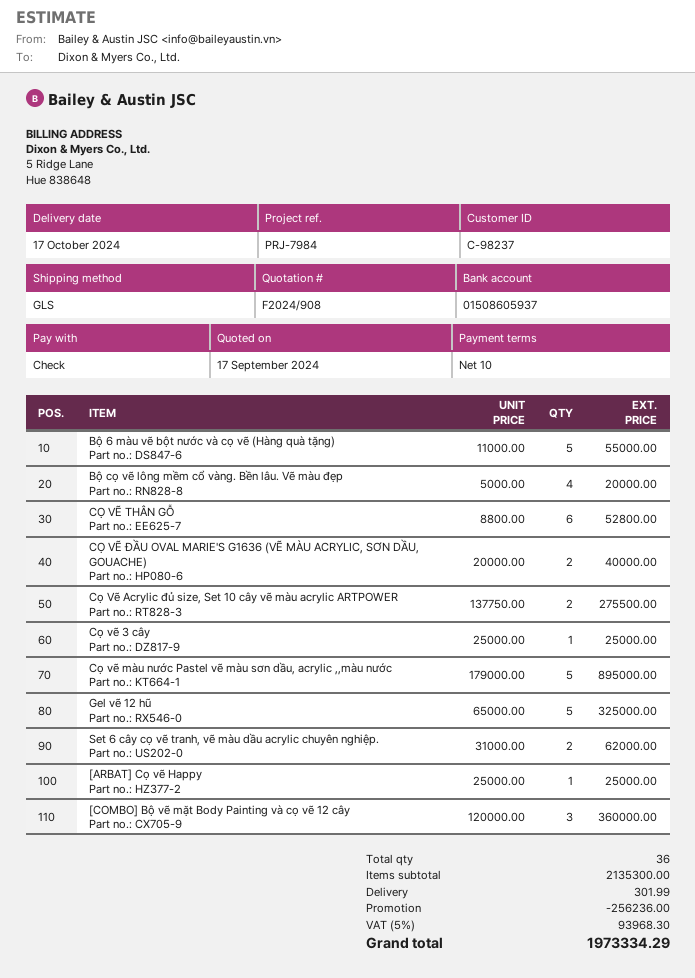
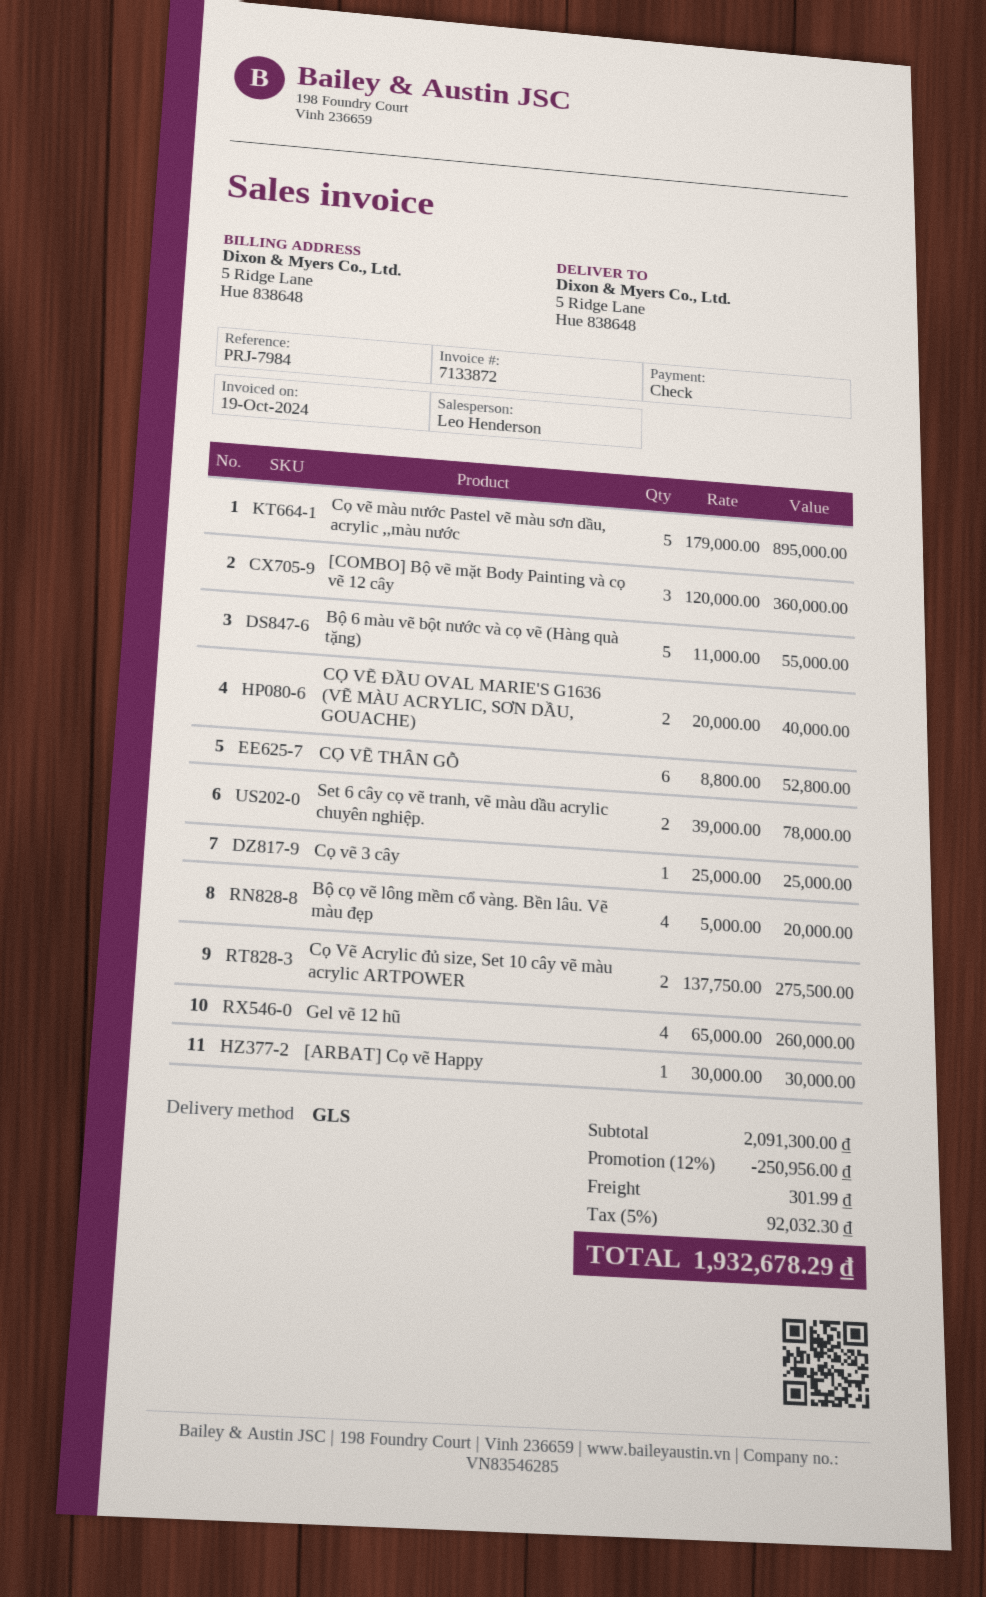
Gel vẽ 12 hũ: 5 x 65000.00 = 325000.00 -> 4 x 65000.00 = 260000.00
Set 6 cây cọ vẽ tranh, vẽ màu dầu acrylic chuyên nghiệp.: 2 x 31000.00 = 62000.00 -> 2 x 39000.00 = 78000.00
[ARBAT] Cọ vẽ Happy: 1 x 25000.00 = 25000.00 -> 1 x 30000.00 = 30000.00
subtotal: 2135300.00 -> 2091300.00
discount: 256236.00 -> 250956.00
tax: 5% = 93968.30 -> 5% = 92032.30
total: 1973334.29 -> 1932678.29

